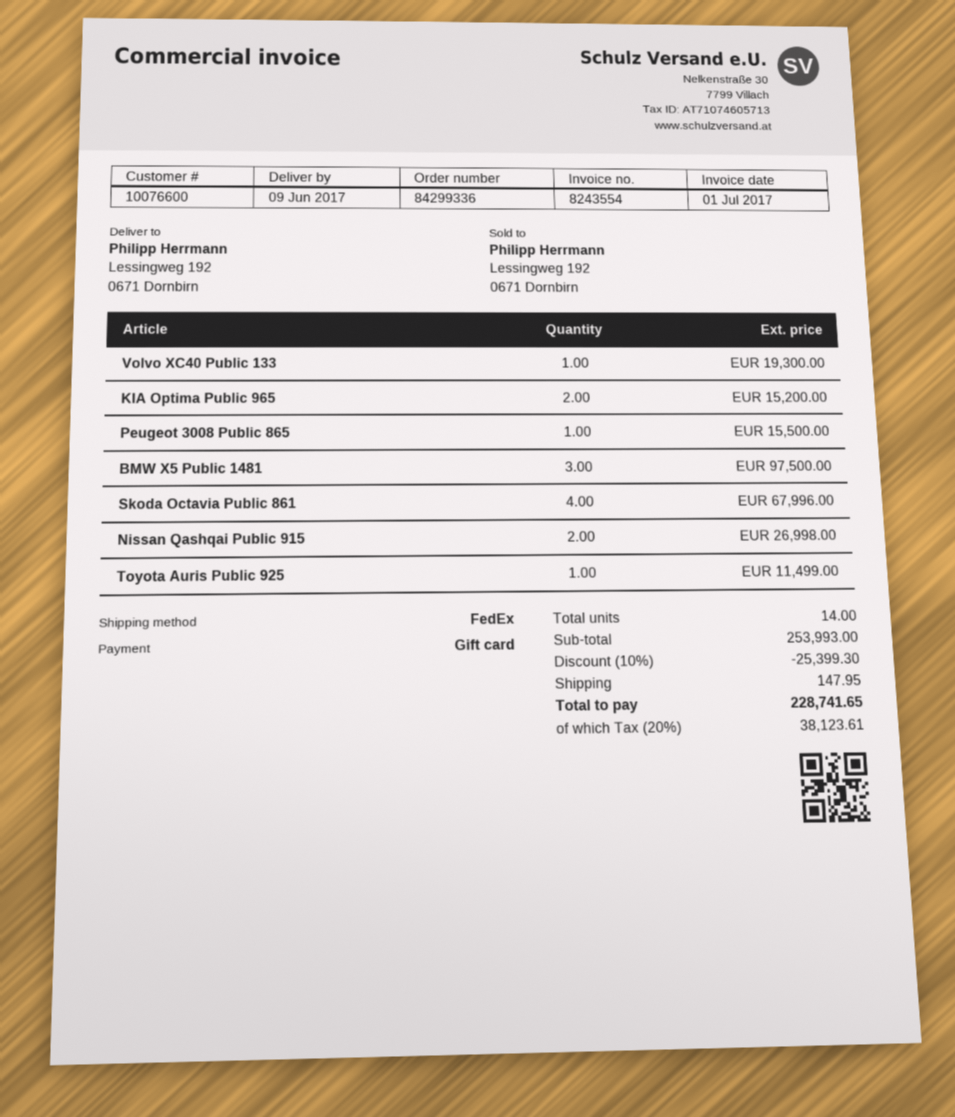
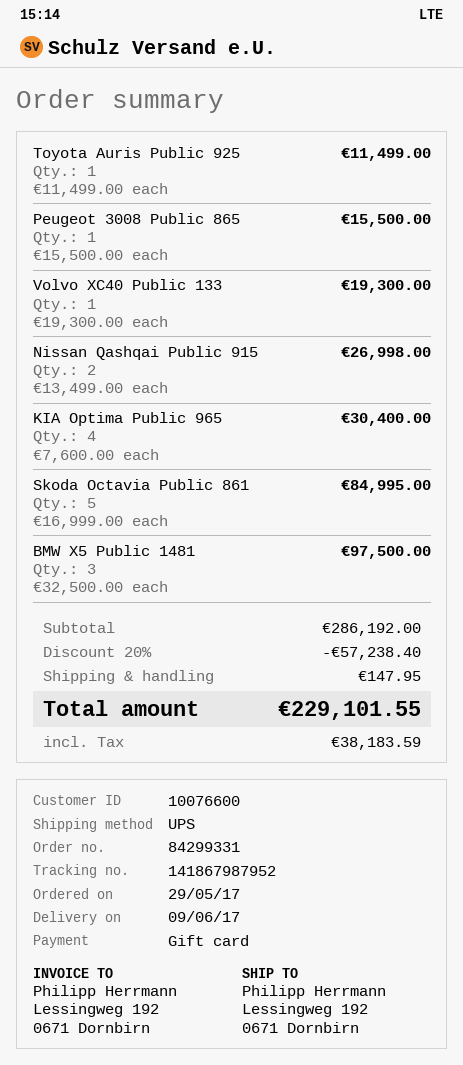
order number: 84299336 -> 84299331
shipping method: FedEx -> UPS
KIA Optima Public 965: 2 for 15200.00 -> 4 for 30400.00
Skoda Octavia Public 861: 4 for 67996.00 -> 5 for 84995.00
subtotal: 253993.00 -> 286192.00
discount: 10% = 25399.30 -> 20% = 57238.40
tax: 38123.61 -> 38183.59
total: 228741.65 -> 229101.55

